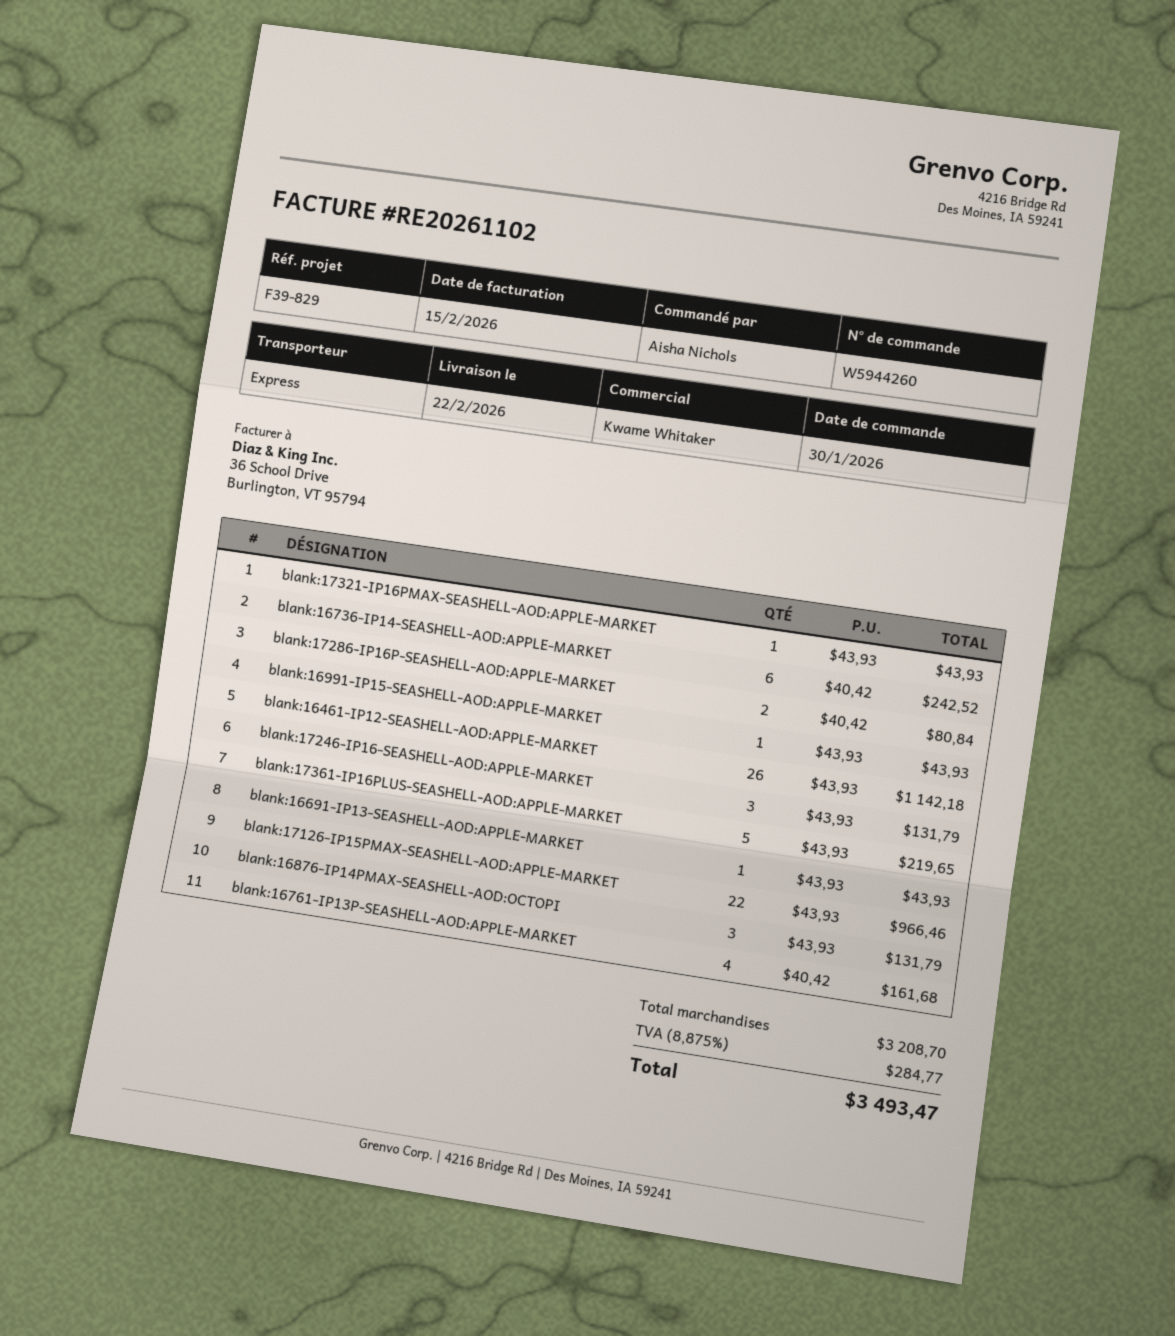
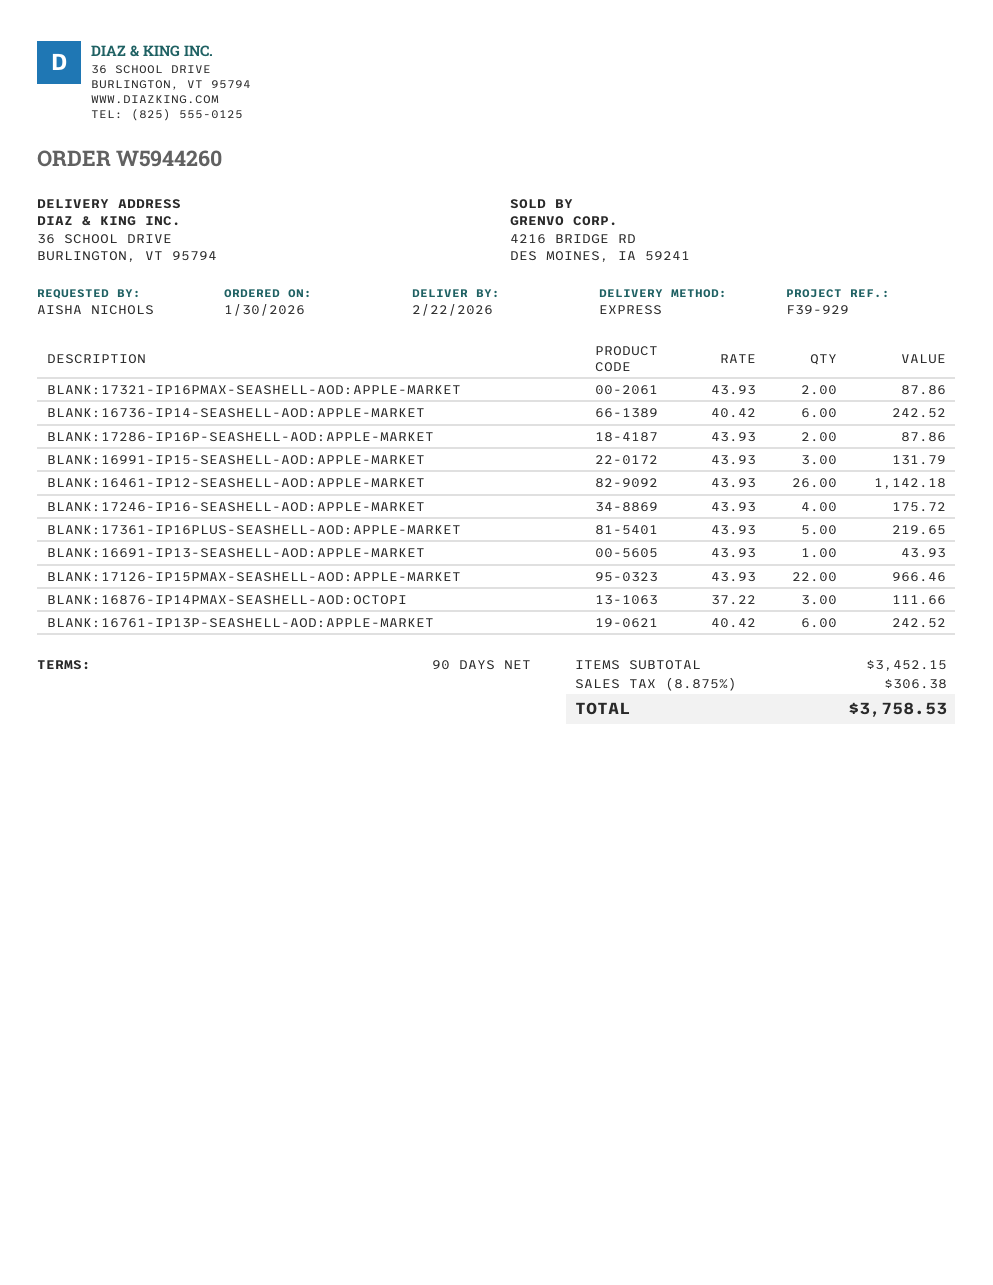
reference: F39-829 -> F39-929
blank:17321-IP16PMAX-SEASHELL-AOD:APPLE-MARKET: 1 x 43.93 = 43.93 -> 2 x 43.93 = 87.86
blank:17286-IP16P-SEASHELL-AOD:APPLE-MARKET: 2 x 40.42 = 80.84 -> 2 x 43.93 = 87.86
blank:16991-IP15-SEASHELL-AOD:APPLE-MARKET: 1 x 43.93 = 43.93 -> 3 x 43.93 = 131.79
blank:17246-IP16-SEASHELL-AOD:APPLE-MARKET: 3 x 43.93 = 131.79 -> 4 x 43.93 = 175.72
blank:16876-IP14PMAX-SEASHELL-AOD:OCTOPI: 3 x 43.93 = 131.79 -> 3 x 37.22 = 111.66
blank:16761-IP13P-SEASHELL-AOD:APPLE-MARKET: 4 x 40.42 = 161.68 -> 6 x 40.42 = 242.52
subtotal: 3208.70 -> 3452.15
tax: 8.875% = 284.77 -> 8.875% = 306.38
total: 3493.47 -> 3758.53

